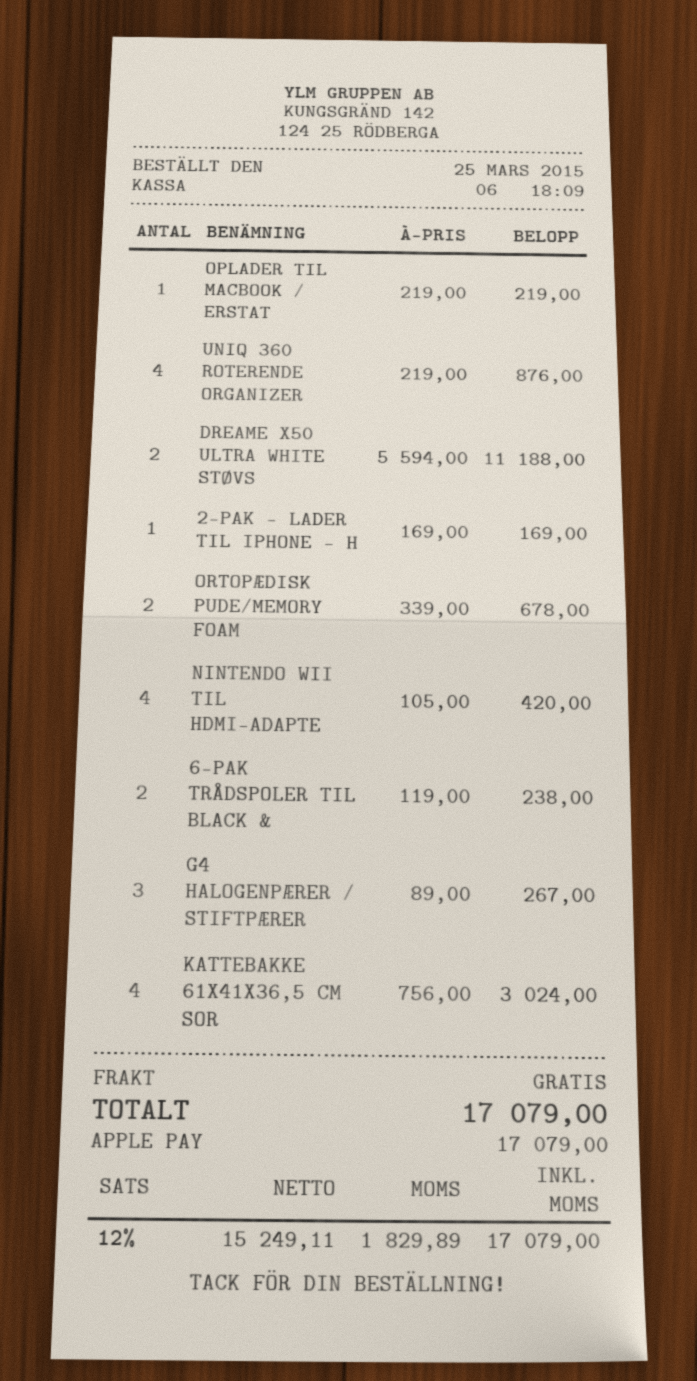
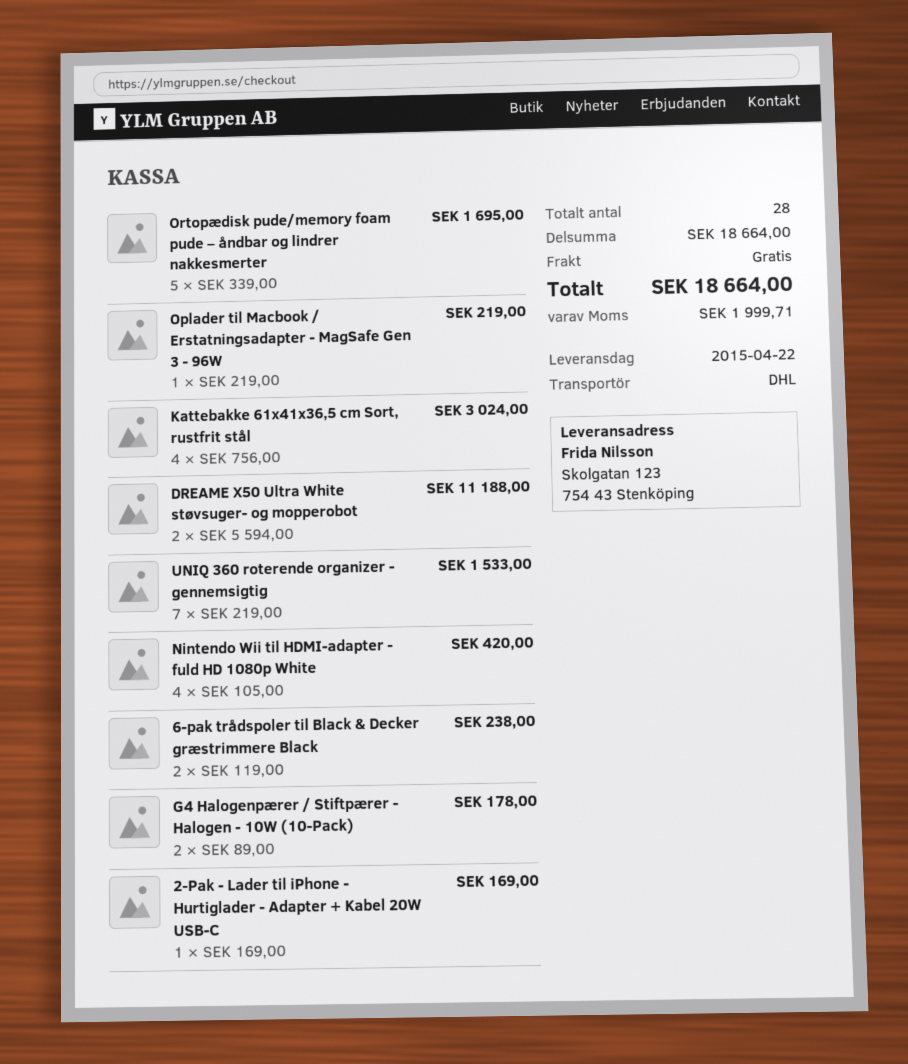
UNIQ 360 ROTERENDE ORGANIZER: 4 x 219.00 = 876.00 -> 7 x 219.00 = 1533.00
ORTOPÆDISK PUDE/MEMORY FOAM: 2 x 339.00 = 678.00 -> 5 x 339.00 = 1695.00
G4 HALOGENPÆRER / STIFTPÆRER: 3 x 89.00 = 267.00 -> 2 x 89.00 = 178.00
tax: 1829.89 -> 1999.71
total: 17079.00 -> 18664.00

